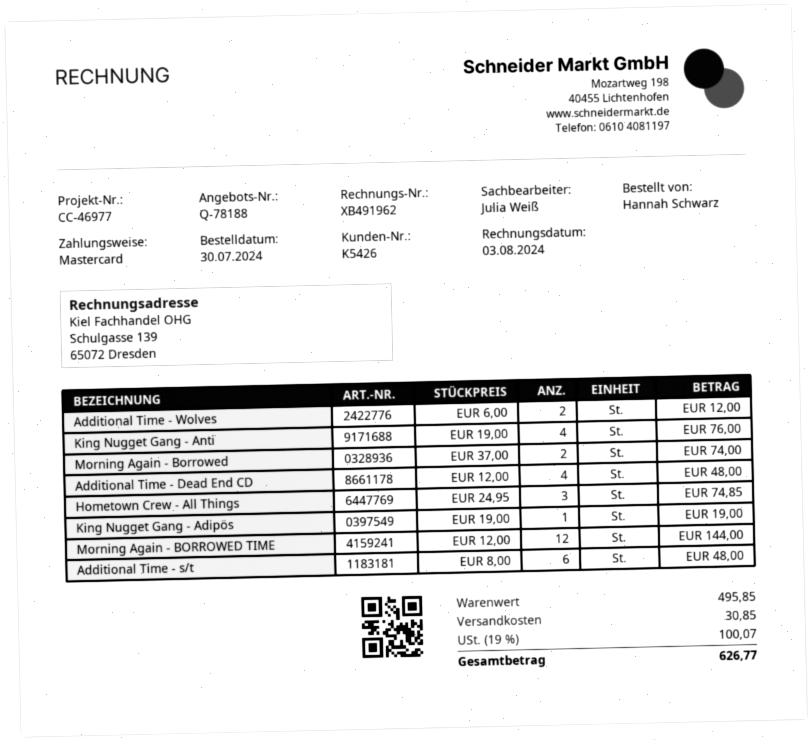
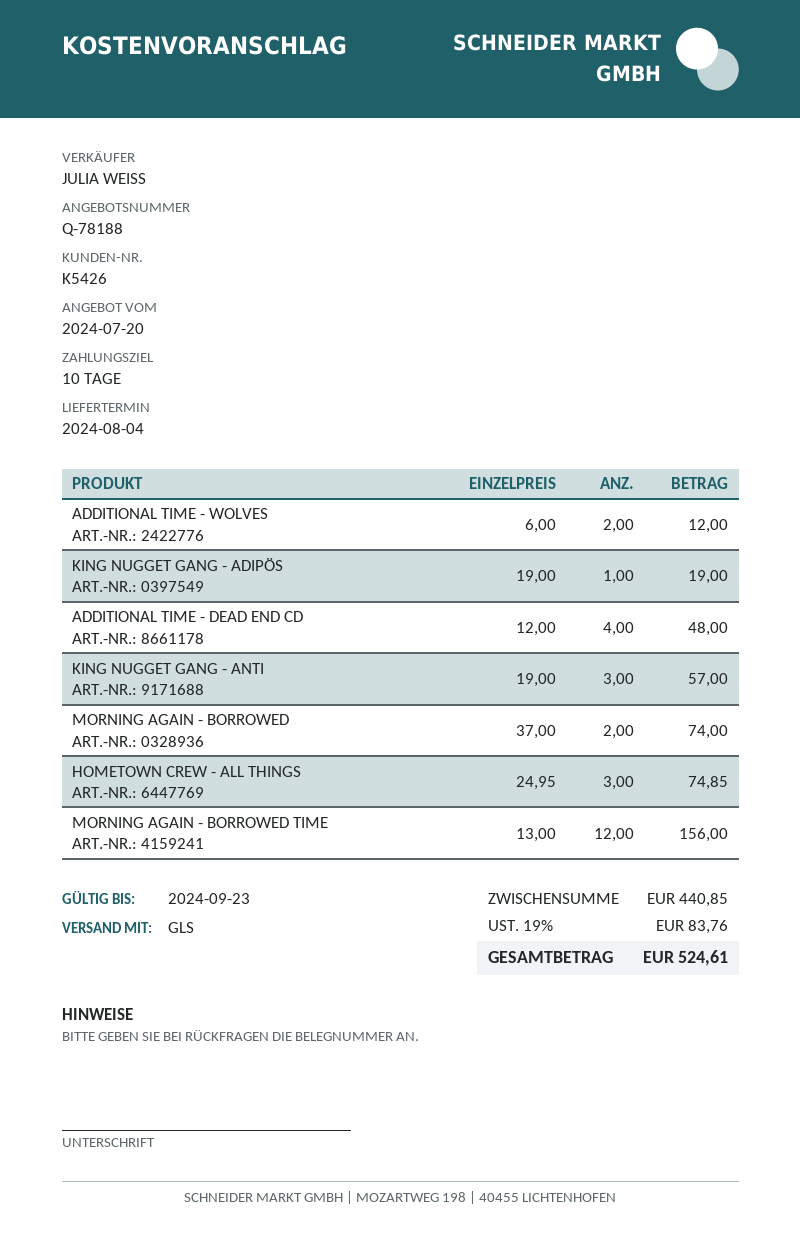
King Nugget Gang - Anti: 4 x 19.00 = 76.00 -> 3 x 19.00 = 57.00
Morning Again - BORROWED TIME: 12 x 12.00 = 144.00 -> 12 x 13.00 = 156.00
Additional Time - s/t: 6 x 8.00 = 48.00 -> none
subtotal: 495.85 -> 440.85
shipping: 30.85 -> none
tax: 19% = 100.07 -> 19% = 83.76
total: 626.77 -> 524.61

